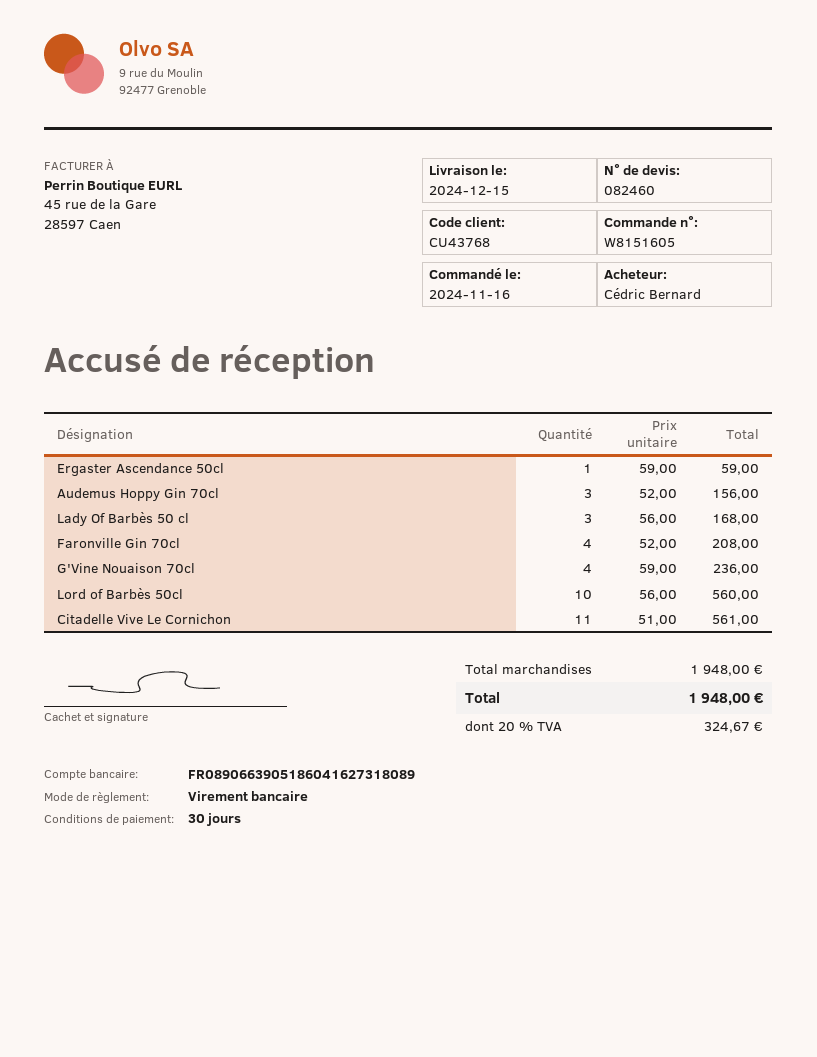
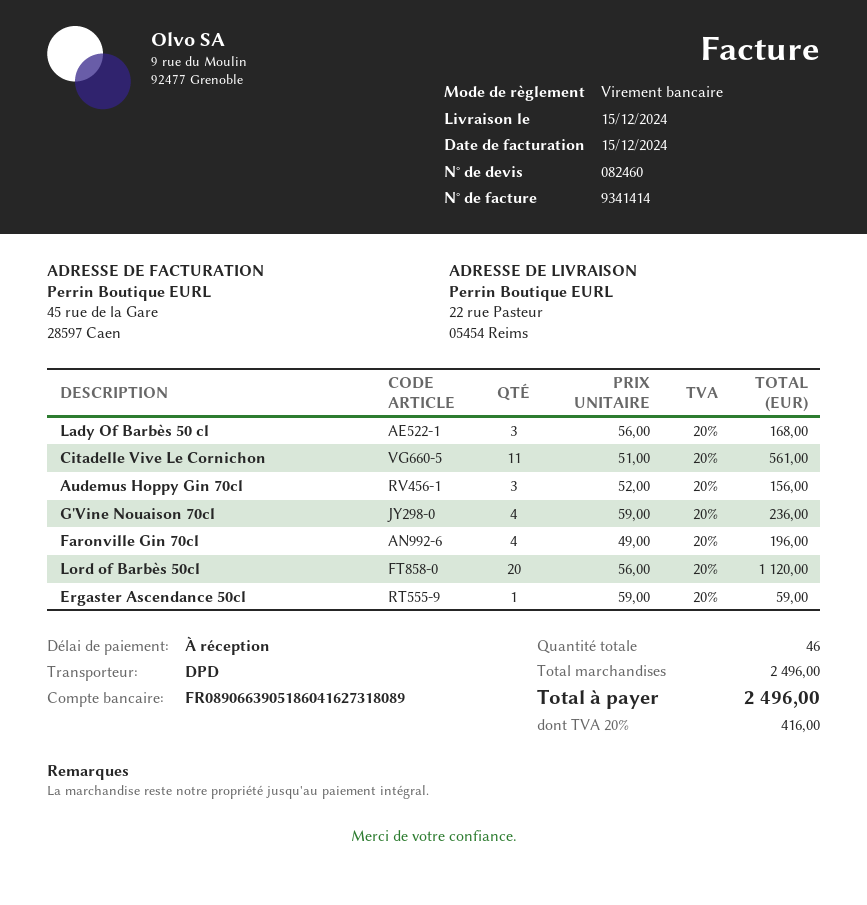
payment terms: 30 days -> on receipt
Faronville Gin 70cl: 4 x 52.00 = 208.00 -> 4 x 49.00 = 196.00
Lord of Barbès 50cl: 10 x 56.00 = 560.00 -> 20 x 56.00 = 1120.00
subtotal: 1948.00 -> 2496.00
tax: 20% = 324.67 -> 20% = 416.00
total: 1948.00 -> 2496.00

